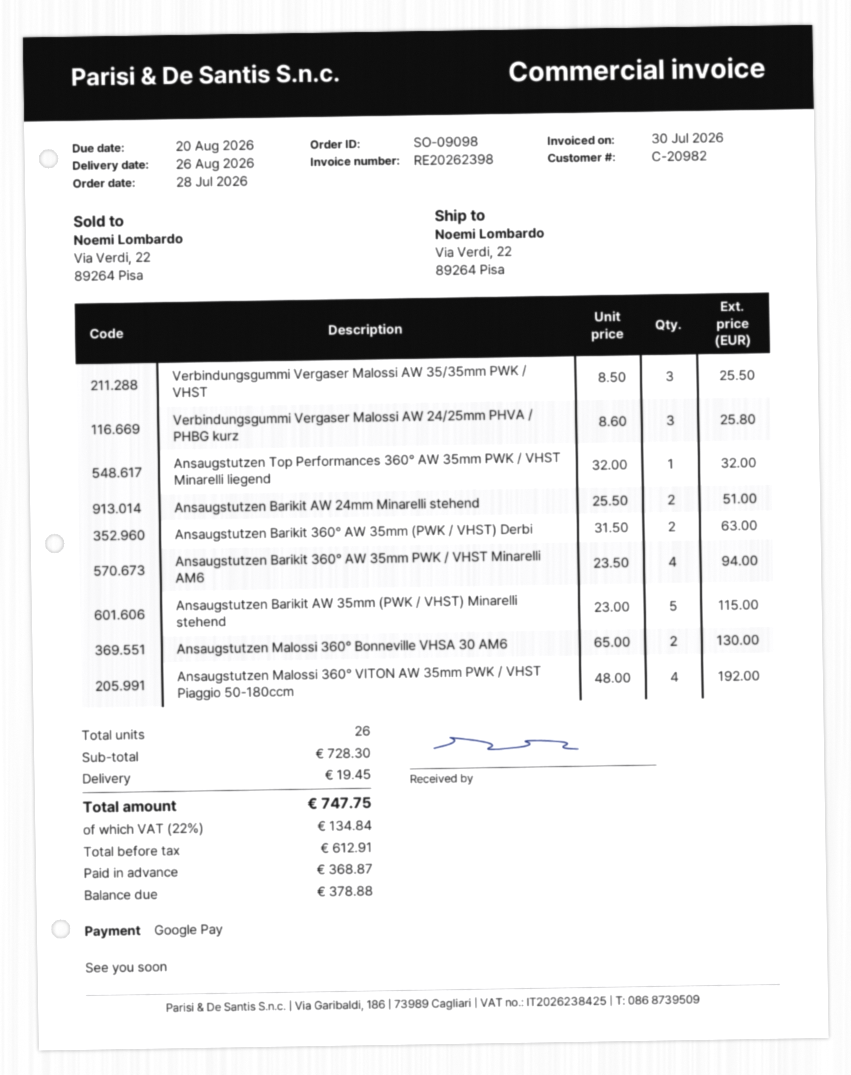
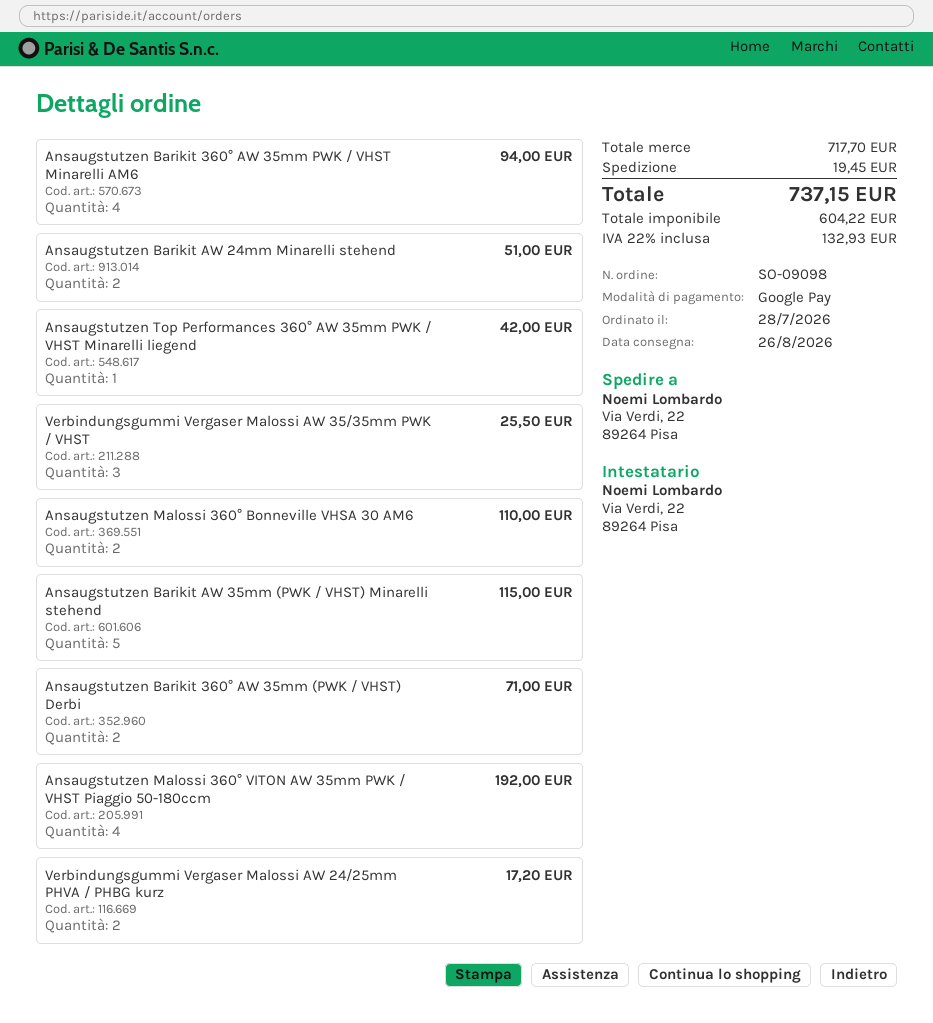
Verbindungsgummi Vergaser Malossi AW 24/25mm PHVA / PHBG kurz: 3 for 25.80 -> 2 for 17.20
Ansaugstutzen Top Performances 360° AW 35mm PWK / VHST Minarelli liegend: 1 for 32.00 -> 1 for 42.00
Ansaugstutzen Barikit 360° AW 35mm (PWK / VHST) Derbi: 2 for 63.00 -> 2 for 71.00
Ansaugstutzen Malossi 360° Bonneville VHSA 30 AM6: 2 for 130.00 -> 2 for 110.00
subtotal: 728.30 -> 717.70
net: 612.91 -> 604.22
tax: 22% = 134.84 -> 22% = 132.93
total: 747.75 -> 737.15

